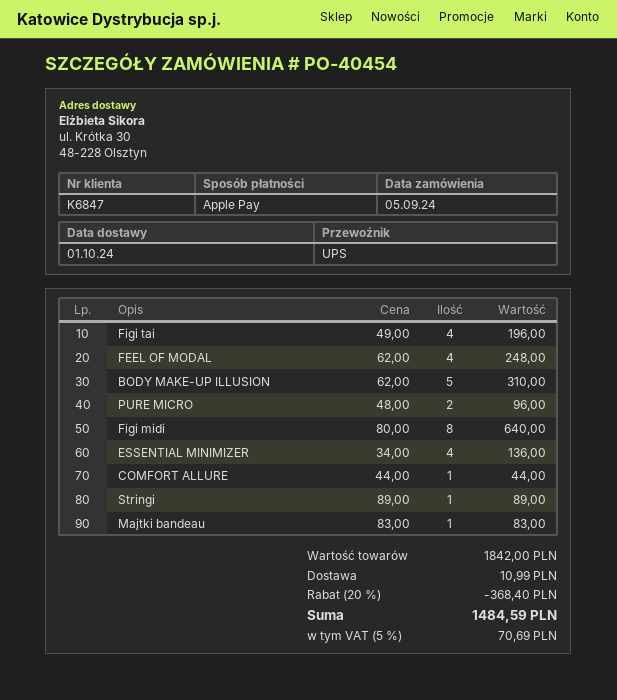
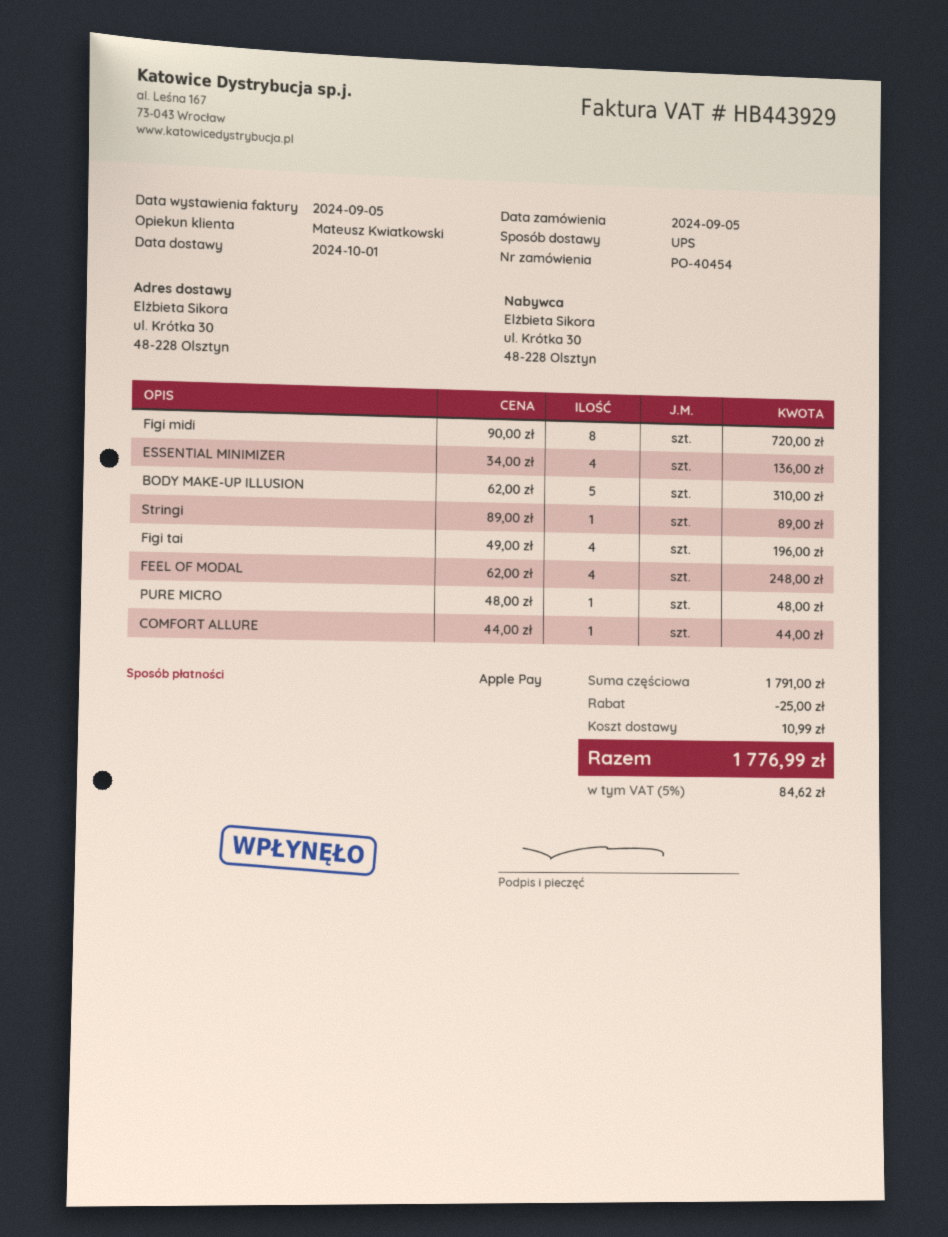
PURE MICRO: 2 x 48.00 = 96.00 -> 1 x 48.00 = 48.00
Figi midi: 8 x 80.00 = 640.00 -> 8 x 90.00 = 720.00
Majtki bandeau: 1 x 83.00 = 83.00 -> none
subtotal: 1842.00 -> 1791.00
discount: 368.40 -> 25.00
tax: 5% = 70.69 -> 5% = 84.62
total: 1484.59 -> 1776.99

